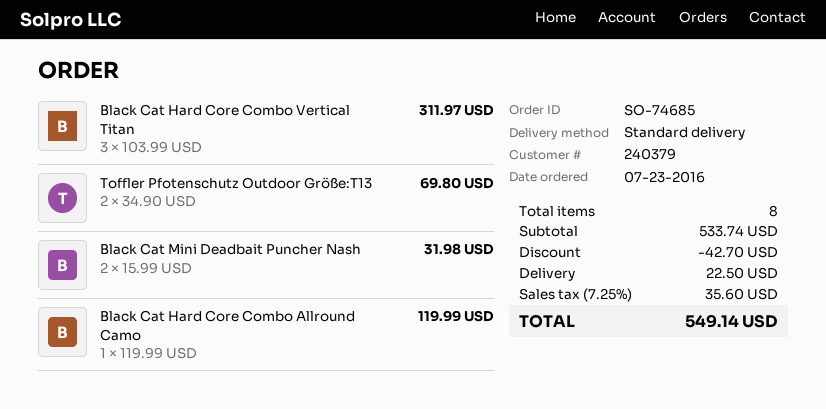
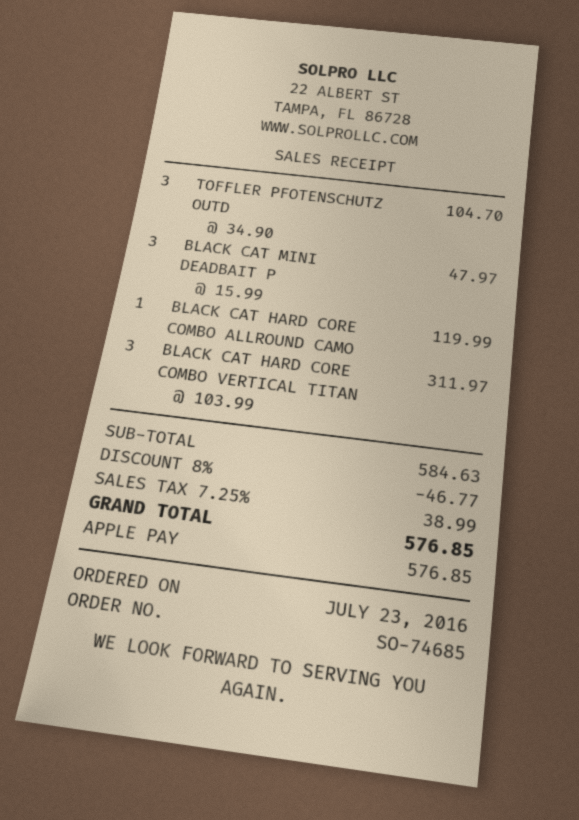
Toffler Pfotenschutz Outdoor Größe:T13: 2 x 34.90 = 69.80 -> 3 x 34.90 = 104.70
Black Cat Mini Deadbait Puncher Nash: 2 x 15.99 = 31.98 -> 3 x 15.99 = 47.97
subtotal: 533.74 -> 584.63
discount: 42.70 -> 46.77
shipping: 22.50 -> none
tax: 7.25% = 35.60 -> 7.25% = 38.99
total: 549.14 -> 576.85

